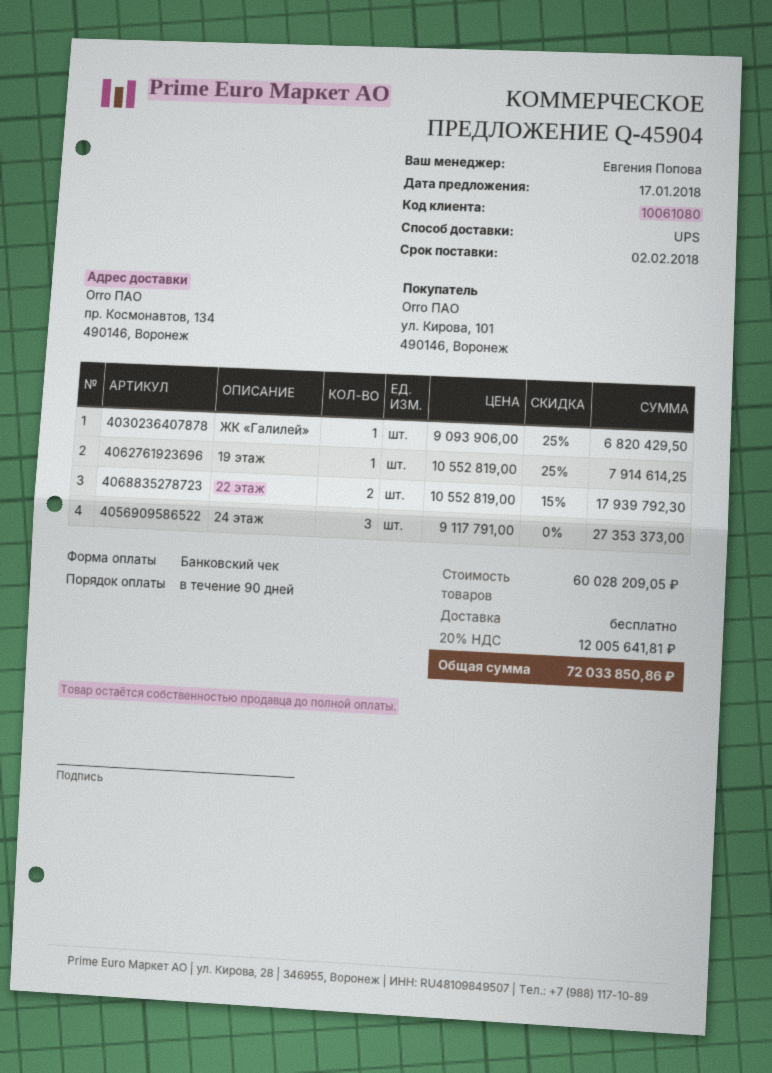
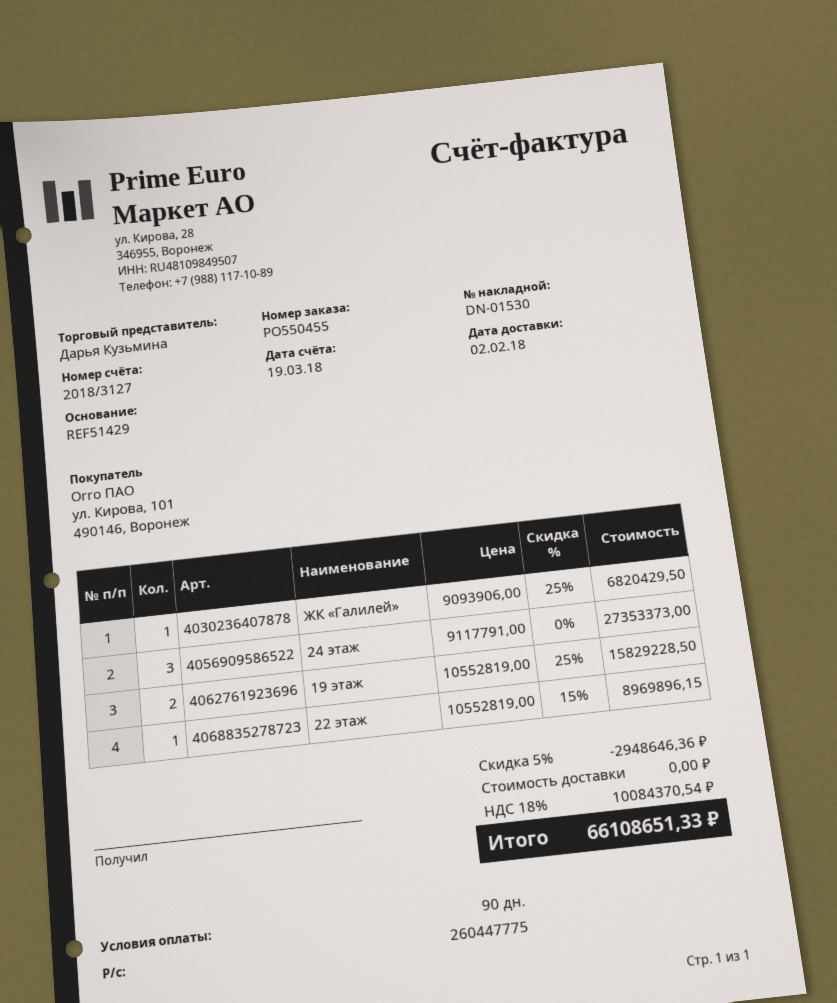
sales rep: Евгения Попова -> Дарья Кузьмина
19 этаж: 1 x 10552819.00 - 25% = 7914614.25 -> 2 x 10552819.00 - 25% = 15829228.50
22 этаж: 2 x 10552819.00 - 15% = 17939792.30 -> 1 x 10552819.00 - 15% = 8969896.15
discount: none -> 5% = 2948646.36
tax: 20% = 12005641.81 -> 18% = 10084370.54
total: 72033850.86 -> 66108651.33

